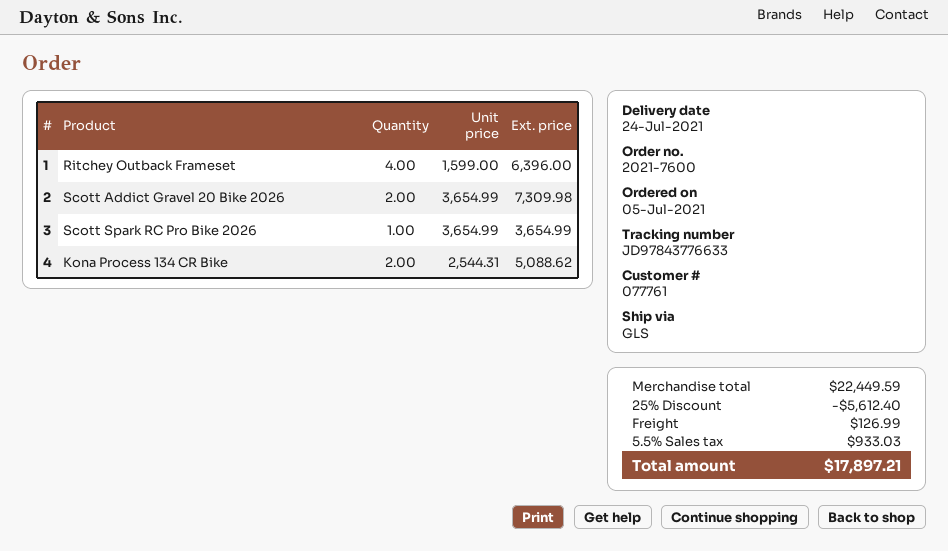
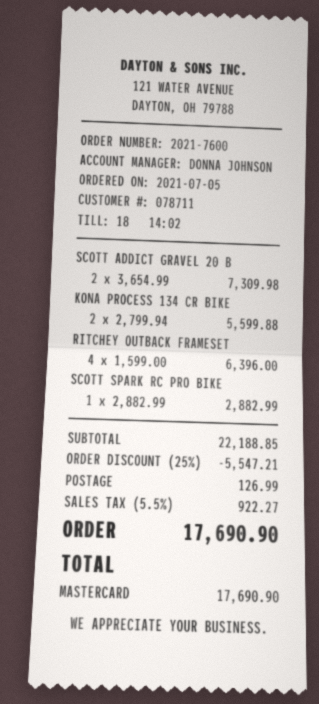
customer number: 077761 -> 078711
Scott Spark RC Pro Bike 2026: 1 x 3654.99 = 3654.99 -> 1 x 2882.99 = 2882.99
Kona Process 134 CR Bike: 2 x 2544.31 = 5088.62 -> 2 x 2799.94 = 5599.88
subtotal: 22449.59 -> 22188.85
discount: 25% = 5612.40 -> 25% = 5547.21
tax: 5.5% = 933.03 -> 5.5% = 922.27
total: 17897.21 -> 17690.90

